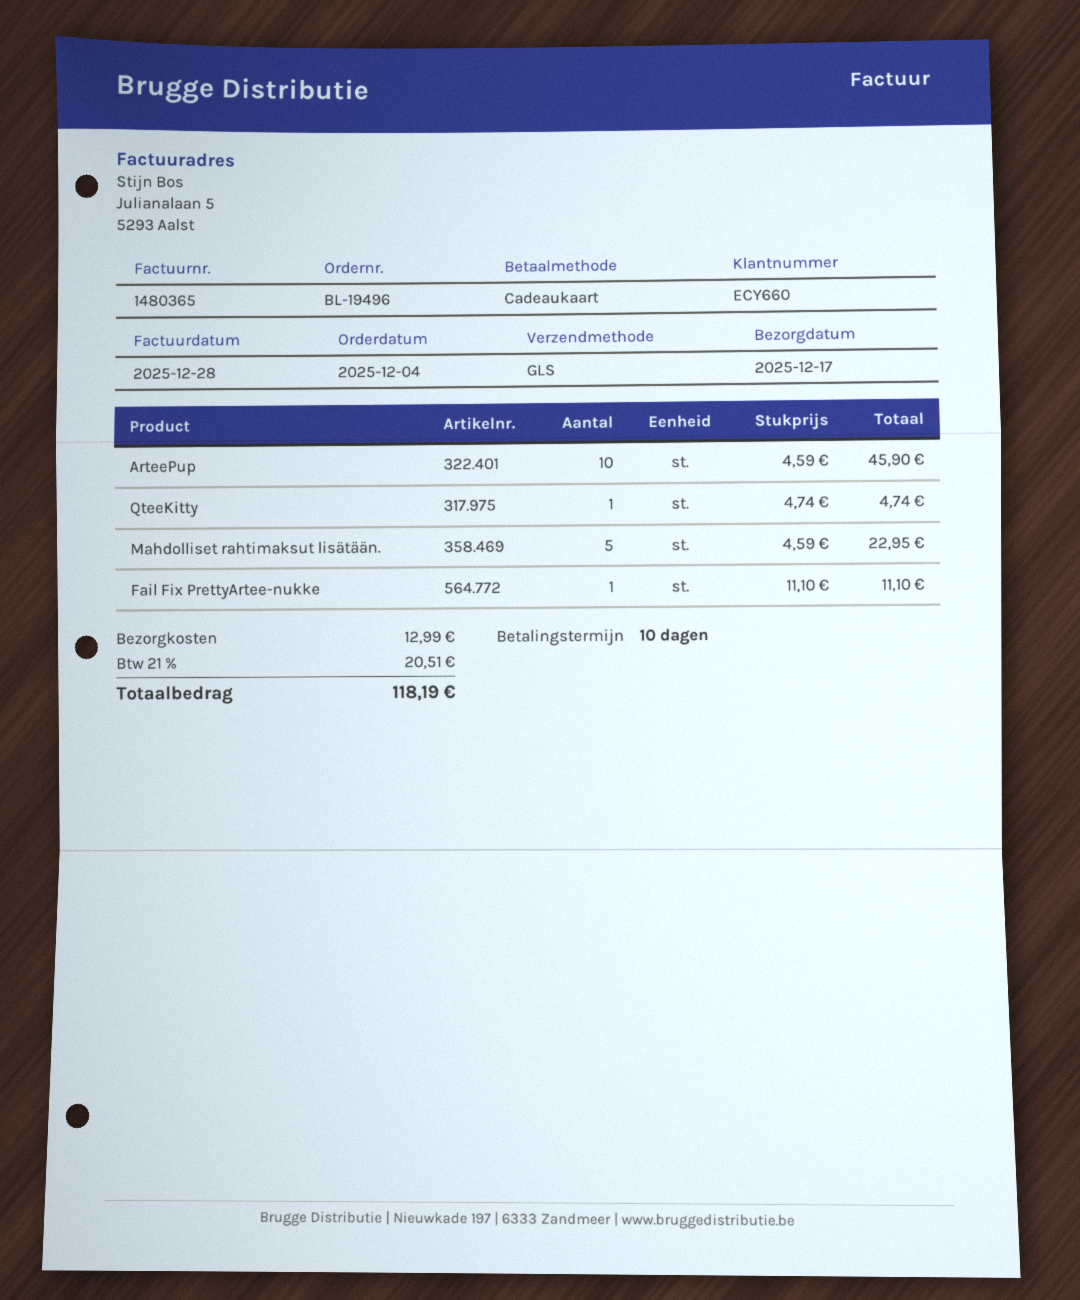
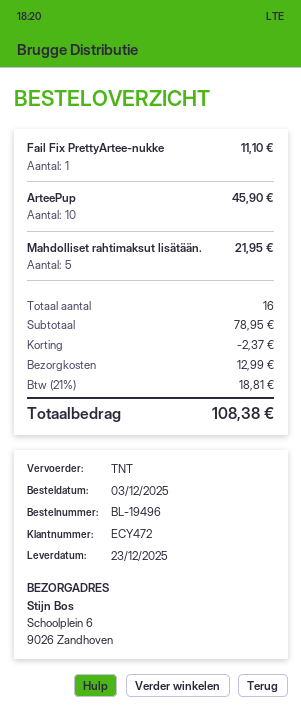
order date: 2025-12-04 -> 2025-12-03
delivery date: 2025-12-17 -> 2025-12-23
customer number: ECY660 -> ECY472
shipping method: GLS -> TNT
QteeKitty: 1 for 4.74 -> none
Mahdolliset rahtimaksut lisätään.: 5 for 22.95 -> 5 for 21.95
discount: none -> 2.37
tax: 21% = 20.51 -> 21% = 18.81
total: 118.19 -> 108.38

